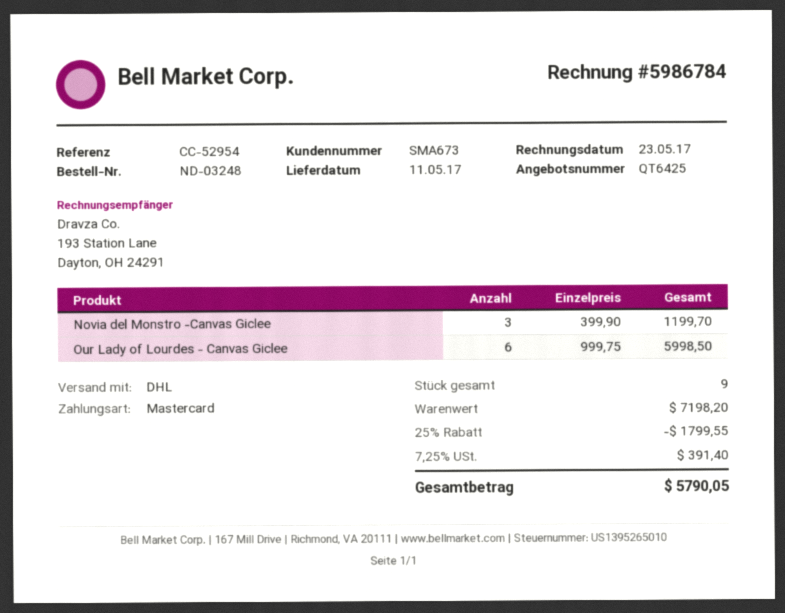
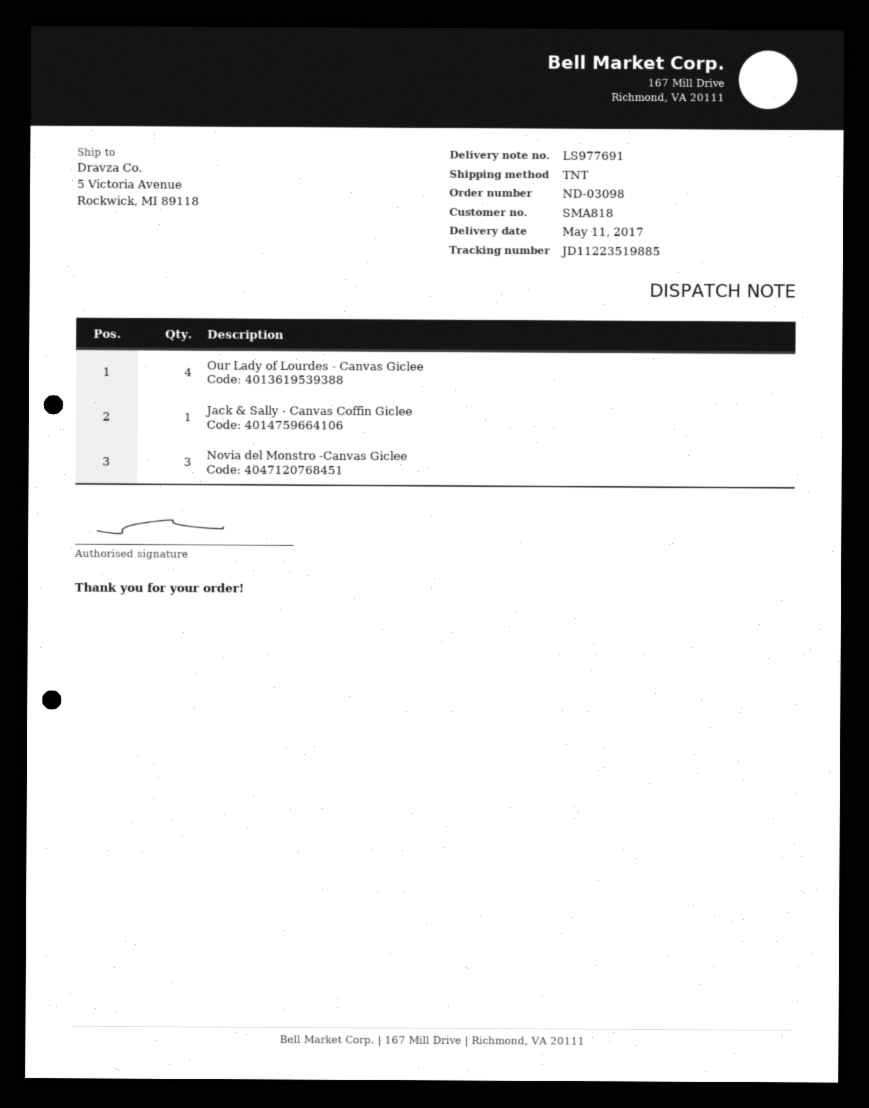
order number: ND-03248 -> ND-03098
customer number: SMA673 -> SMA818
shipping method: DHL -> TNT
Our Lady of Lourdes - Canvas Giclee: 6 -> 4
Jack & Sally - Canvas Coffin Giclee: none -> 1

